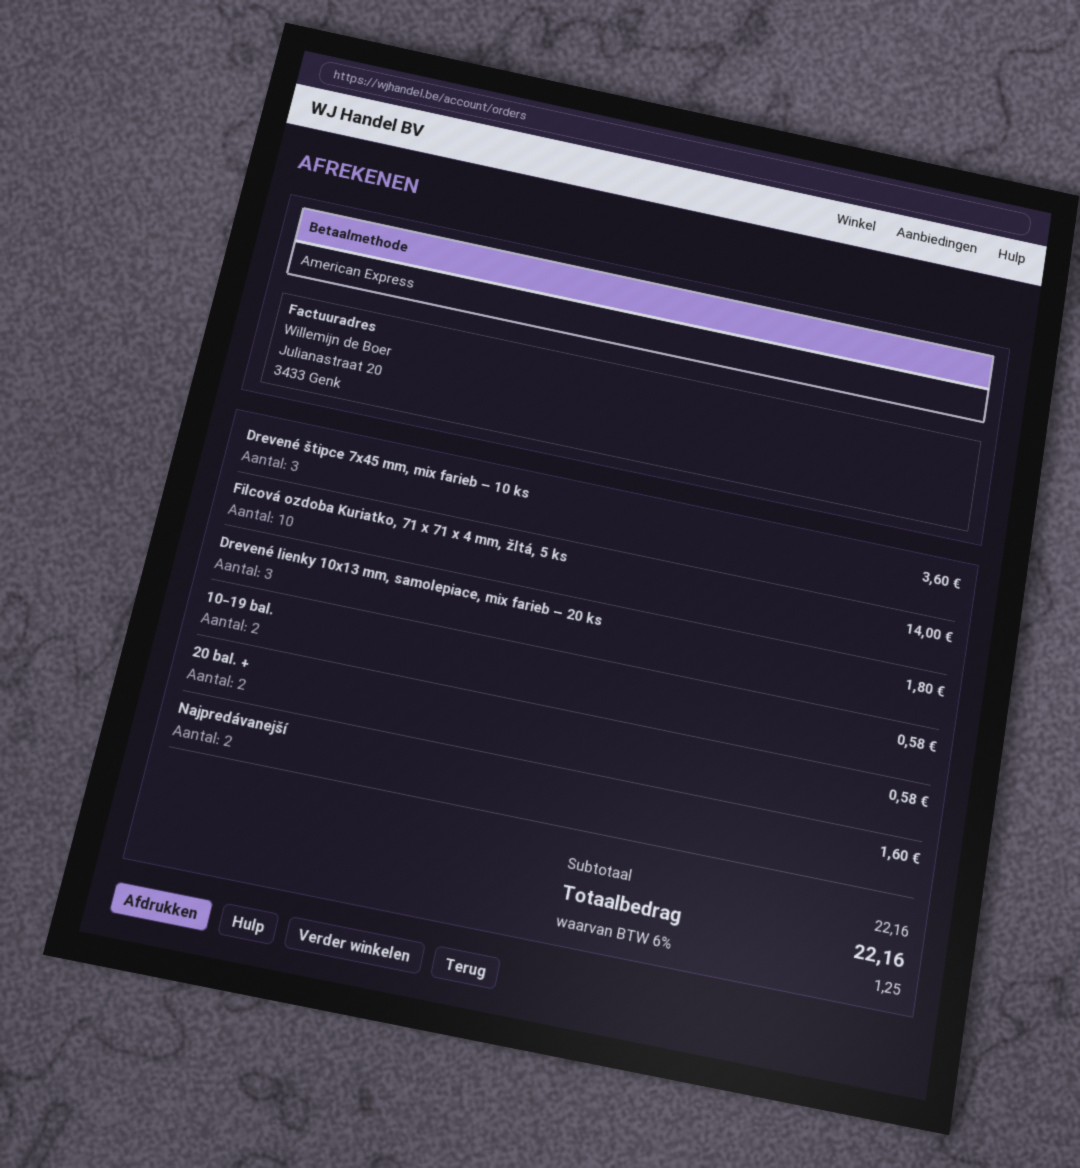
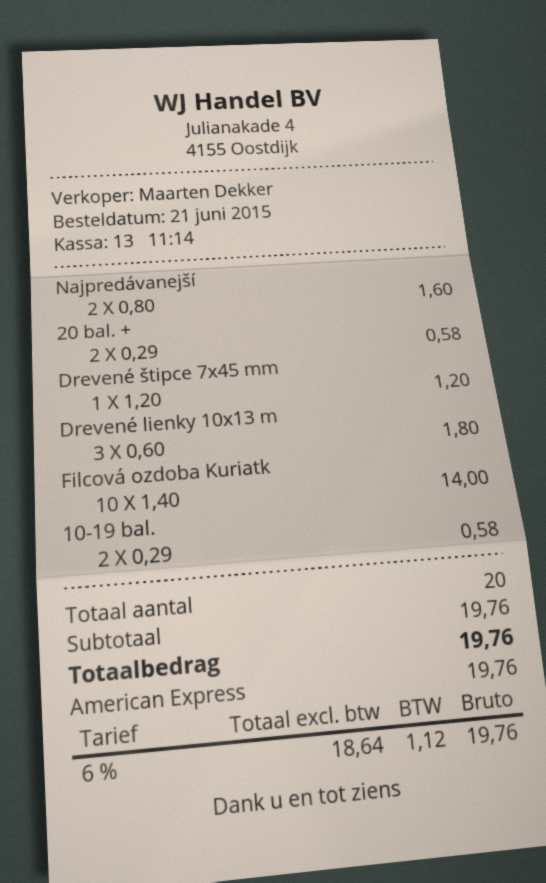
Drevené štipce 7x45 mm, mix farieb – 10 ks: 3 for 3.60 -> 1 for 1.20
subtotal: 22.16 -> 19.76
tax: 6% = 1.25 -> 6% = 1.12
total: 22.16 -> 19.76

